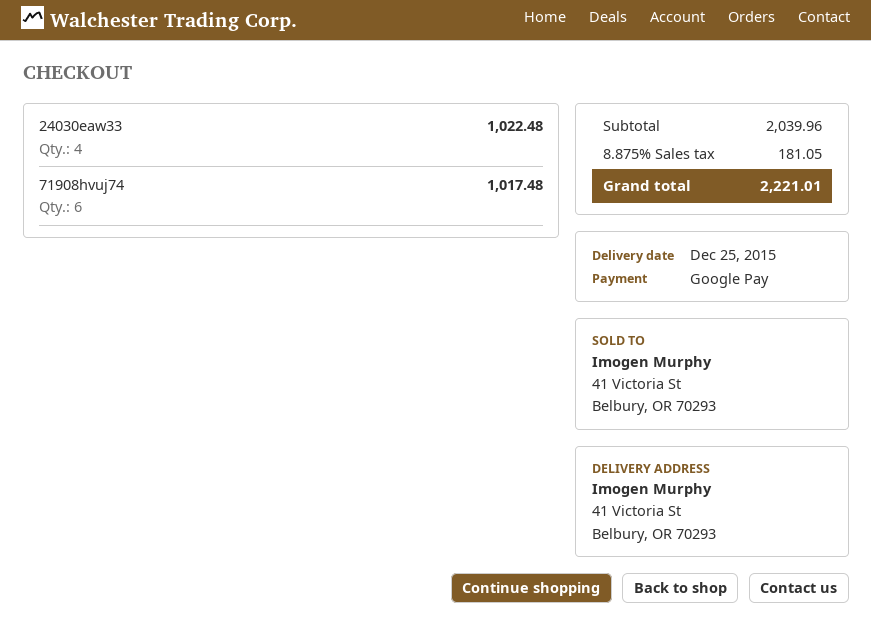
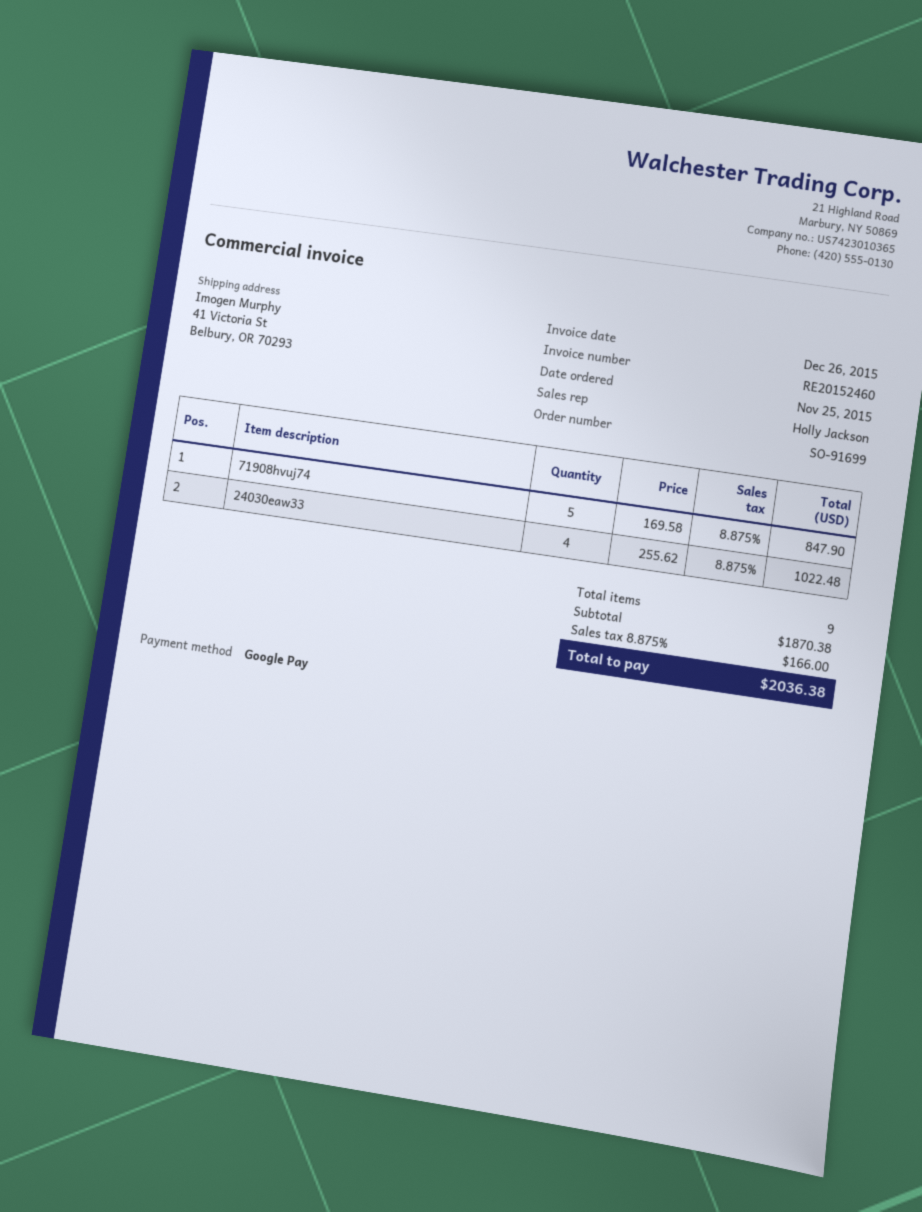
71908hvuj74: 6 for 1017.48 -> 5 for 847.90
subtotal: 2039.96 -> 1870.38
tax: 8.875% = 181.05 -> 8.875% = 166.00
total: 2221.01 -> 2036.38

